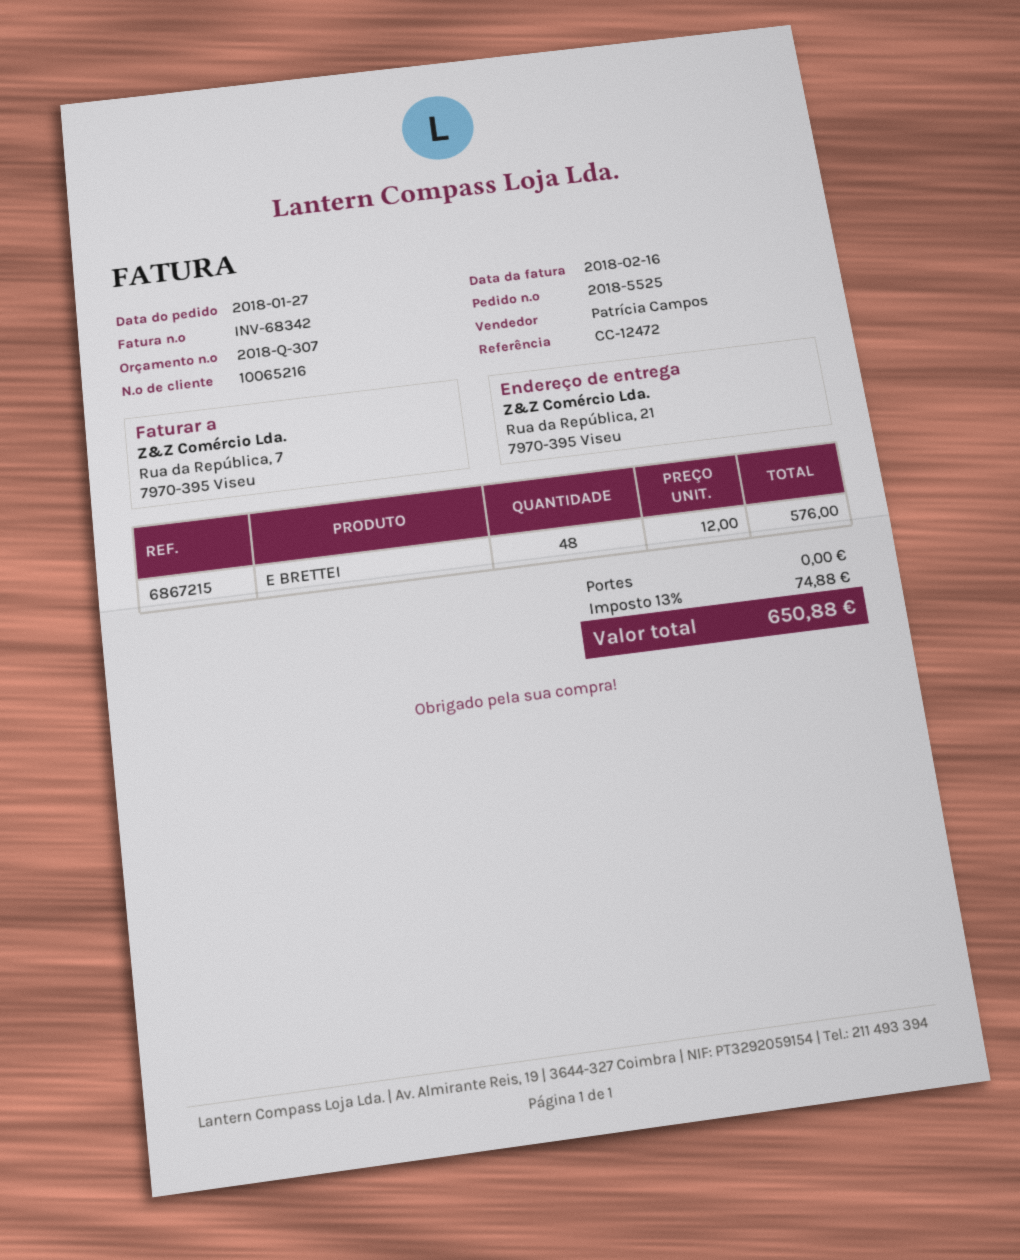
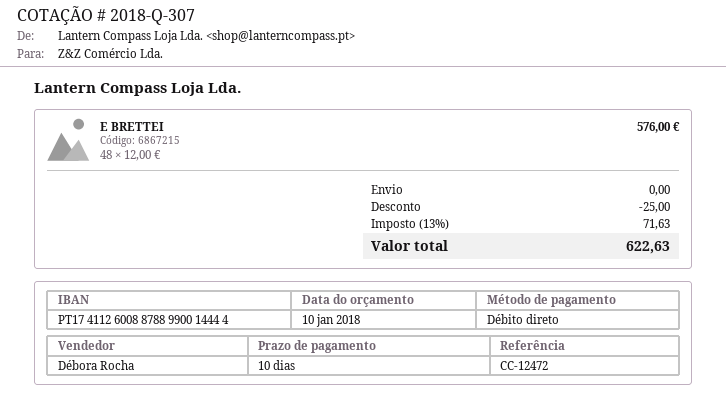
sales rep: Patrícia Campos -> Débora Rocha
discount: none -> 25.00
tax: 13% = 74.88 -> 13% = 71.63
total: 650.88 -> 622.63

